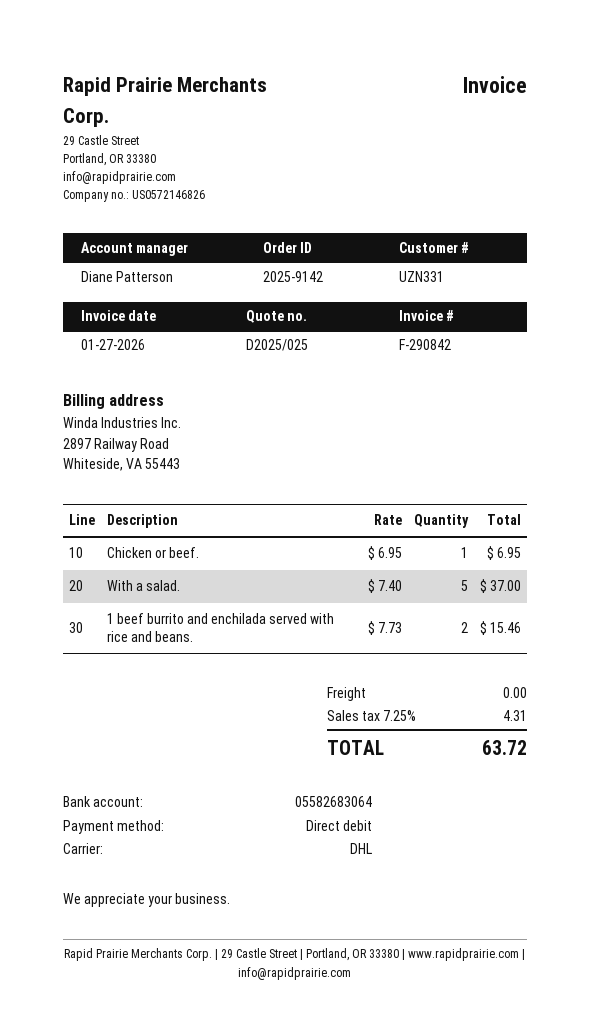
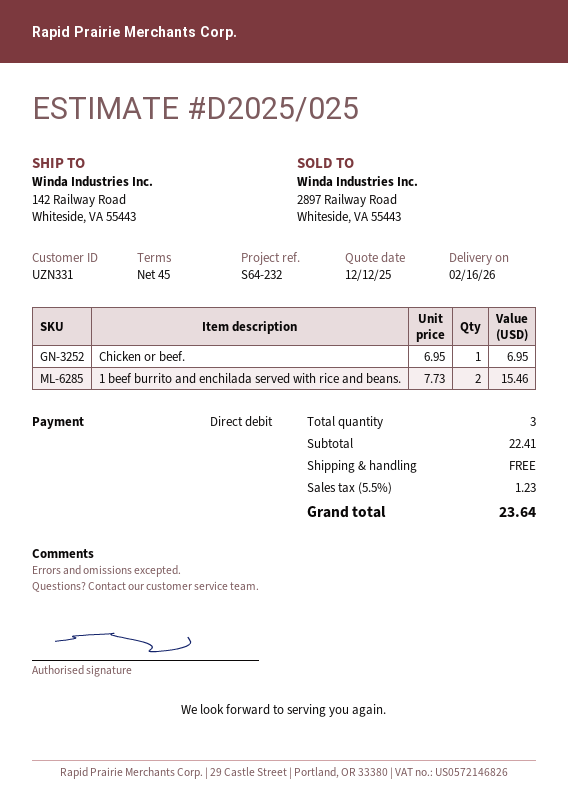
With a salad.: 5 x 7.40 = 37.00 -> none
tax: 7.25% = 4.31 -> 5.5% = 1.23
total: 63.72 -> 23.64

